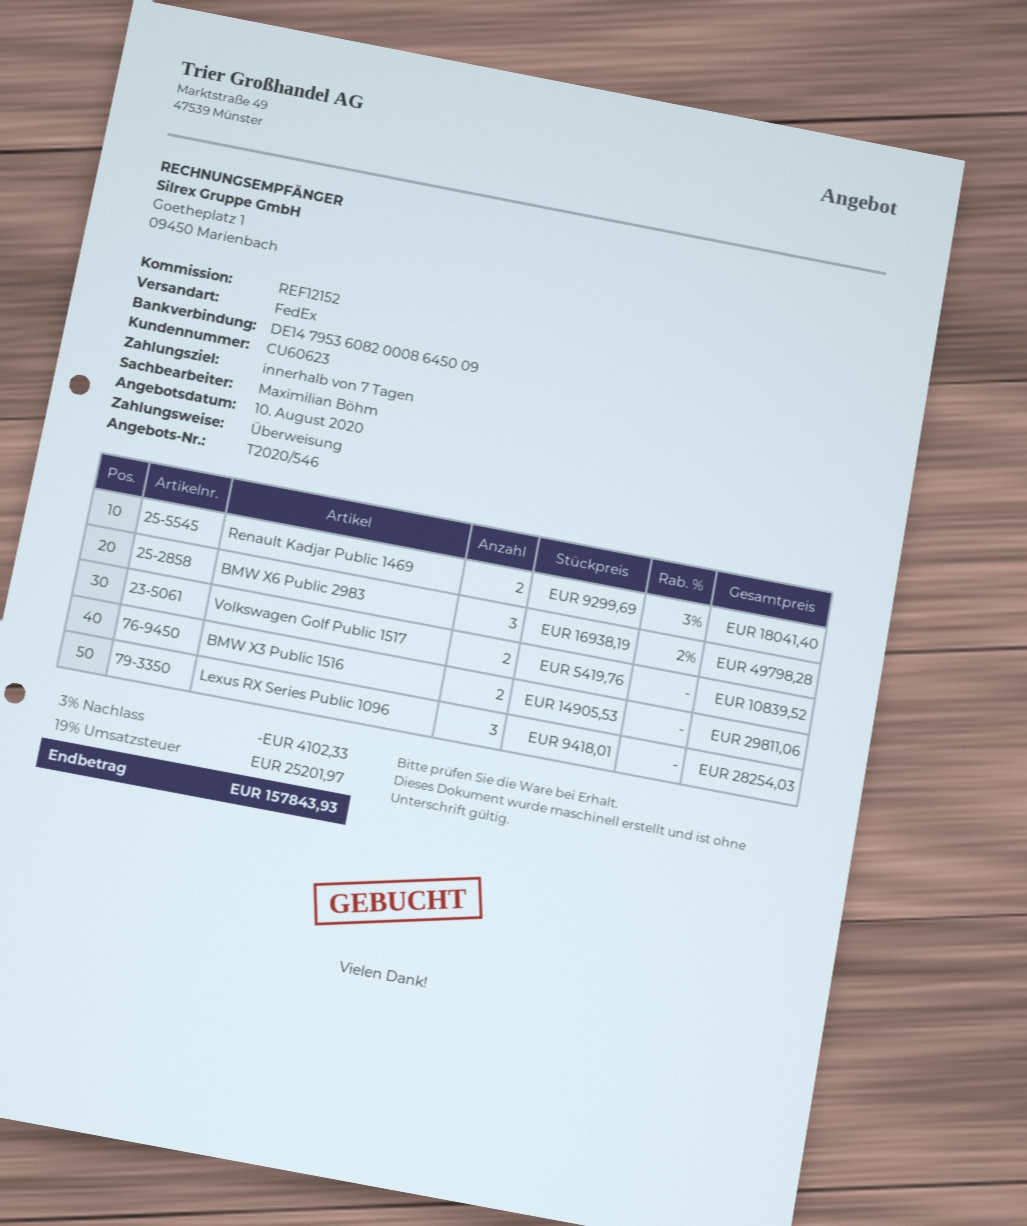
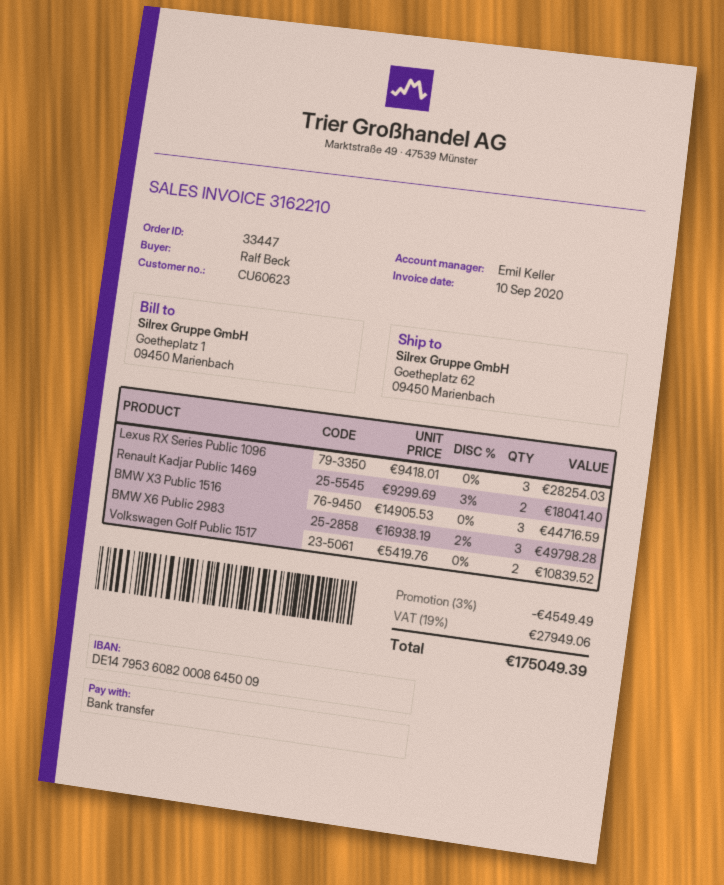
sales rep: Maximilian Böhm -> Emil Keller
BMW X3 Public 1516: 2 x 14905.53 = 29811.06 -> 3 x 14905.53 = 44716.59
discount: 3% = 4102.33 -> 3% = 4549.49
tax: 19% = 25201.97 -> 19% = 27949.06
total: 157843.93 -> 175049.39

